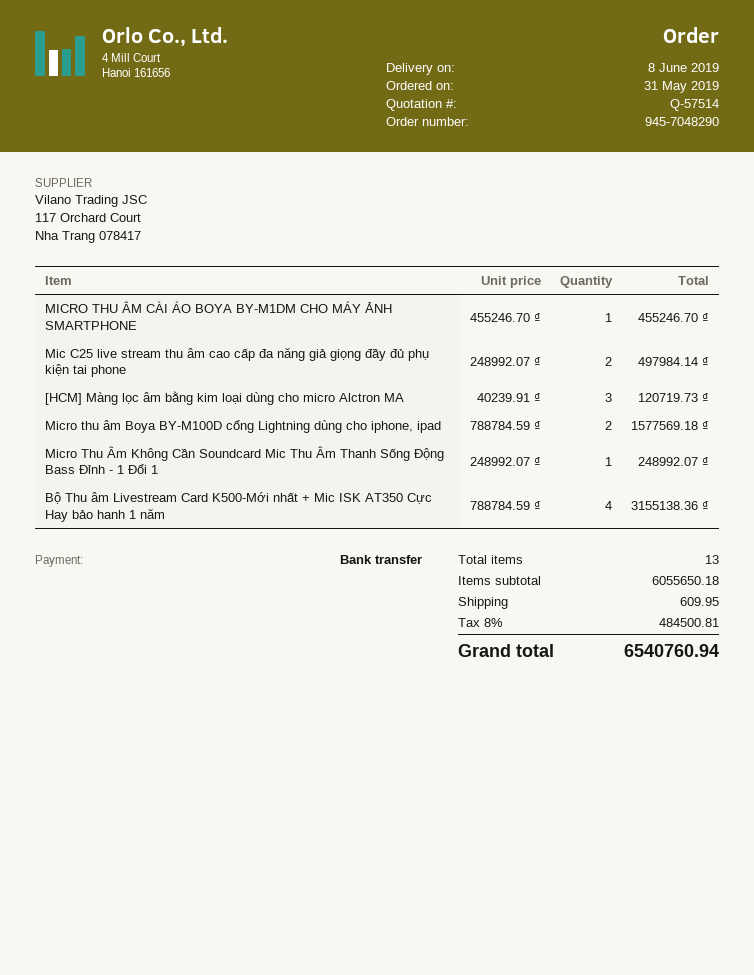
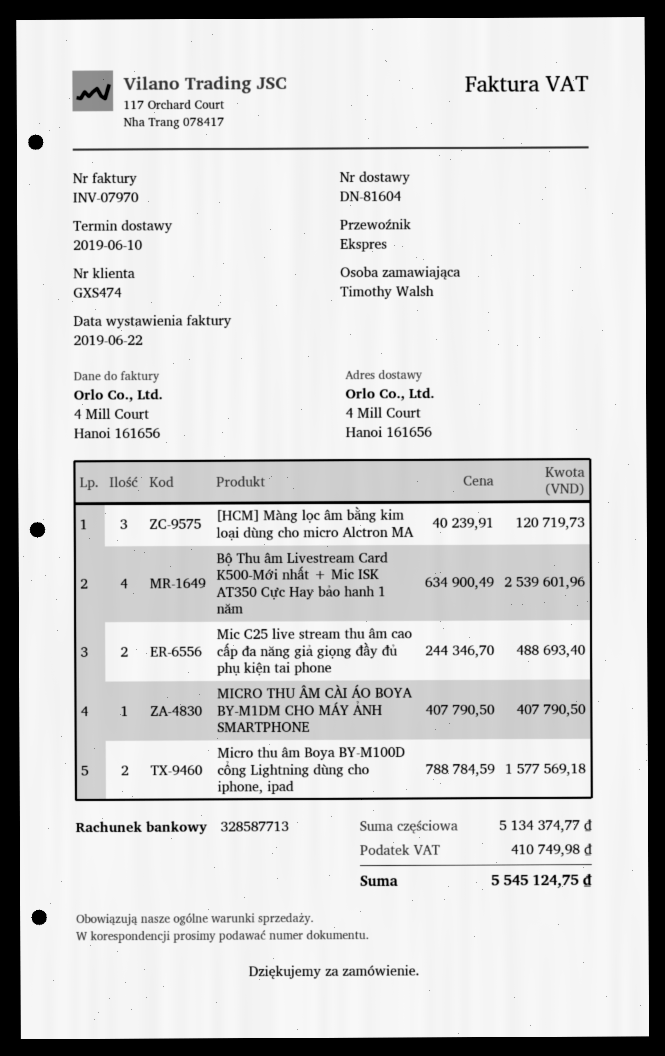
delivery date: 2019-06-08 -> 2019-06-10
MICRO THU ÂM CÀI ÁO BOYA BY-M1DM CHO MÁY ẢNH SMARTPHONE: 1 x 455246.70 = 455246.70 -> 1 x 407790.50 = 407790.50
Mic C25 live stream thu âm cao cấp đa năng giả giọng đầy đủ phụ kiện tai phone: 2 x 248992.07 = 497984.14 -> 2 x 244346.70 = 488693.40
Micro Thu Âm Không Cần Soundcard Mic Thu Âm Thanh Sống Động Bass Đỉnh - 1 Đổi 1: 1 x 248992.07 = 248992.07 -> none
Bộ Thu âm Livestream Card K500-Mới nhất + Mic ISK AT350 Cực Hay bảo hanh 1 năm: 4 x 788784.59 = 3155138.36 -> 4 x 634900.49 = 2539601.96
subtotal: 6055650.18 -> 5134374.77
shipping: 609.95 -> none
tax: 484500.81 -> 410749.98
total: 6540760.94 -> 5545124.75

